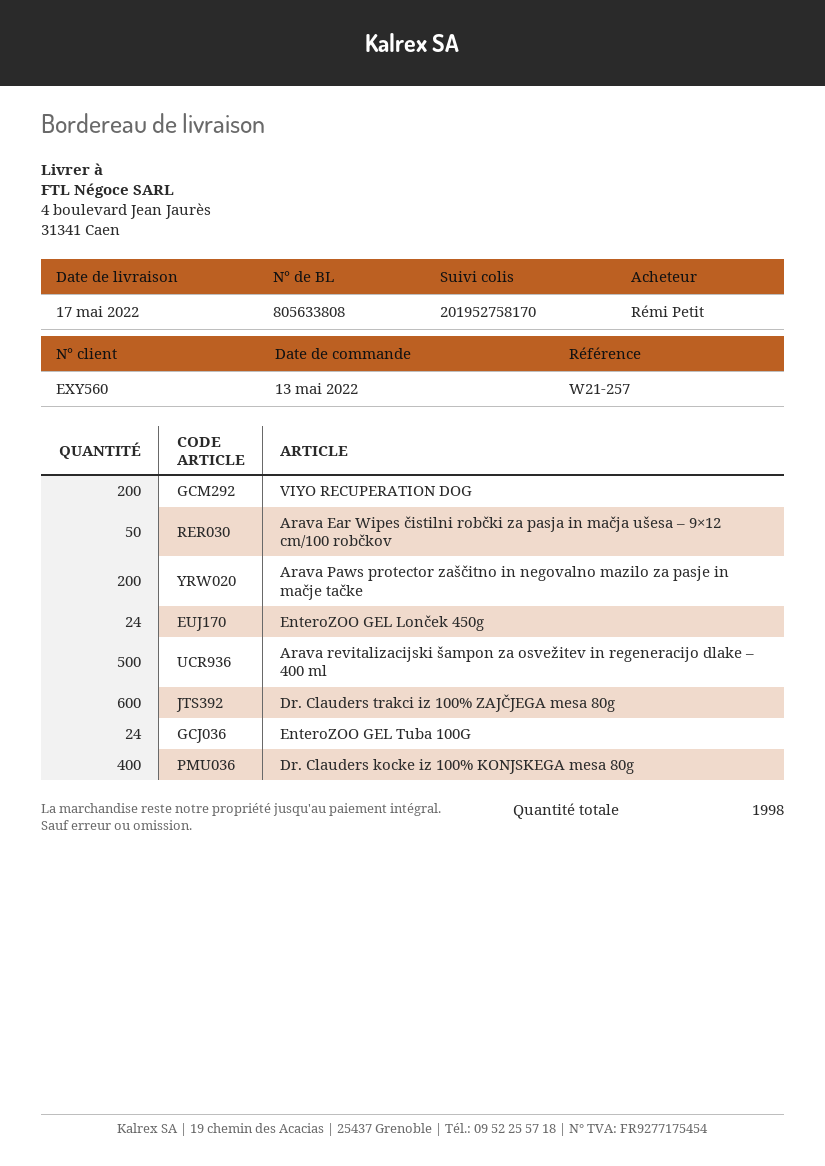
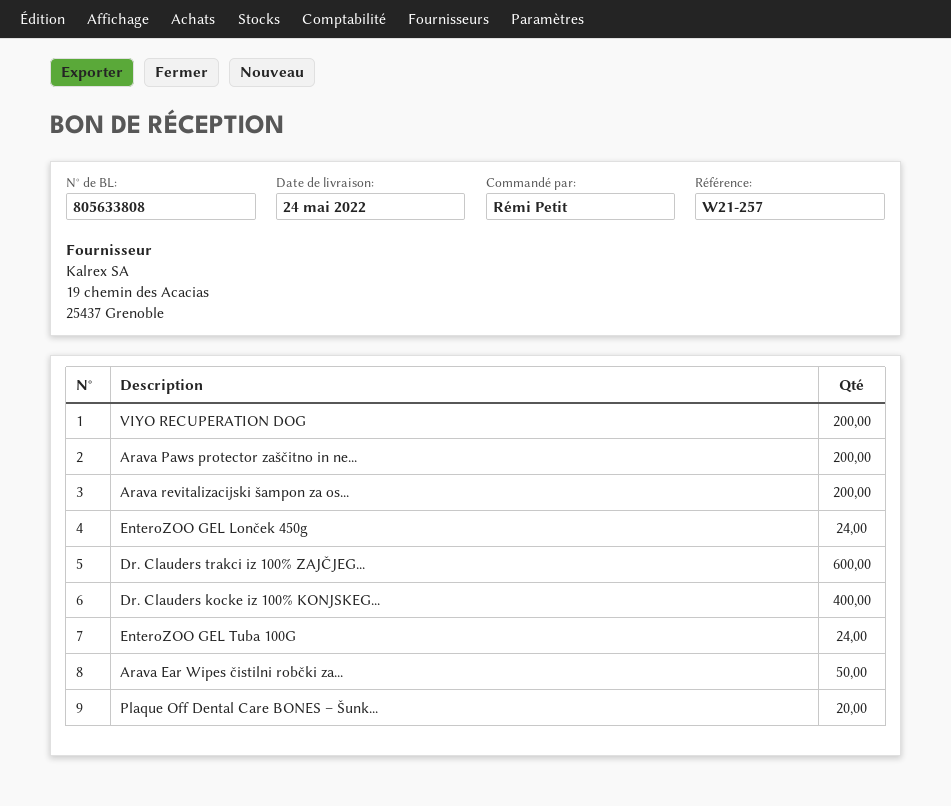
delivery date: 2022-05-17 -> 2022-05-24
Arava revitalizacijski šampon za osvežitev in regeneracijo dlake – 400 ml: 500 -> 200
Plaque Off Dental Care BONES – Šunk...: none -> 20

